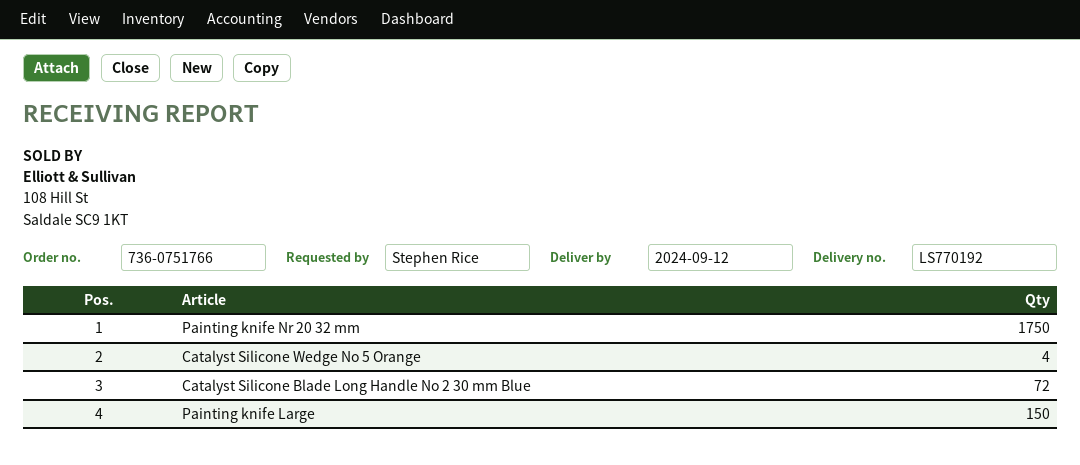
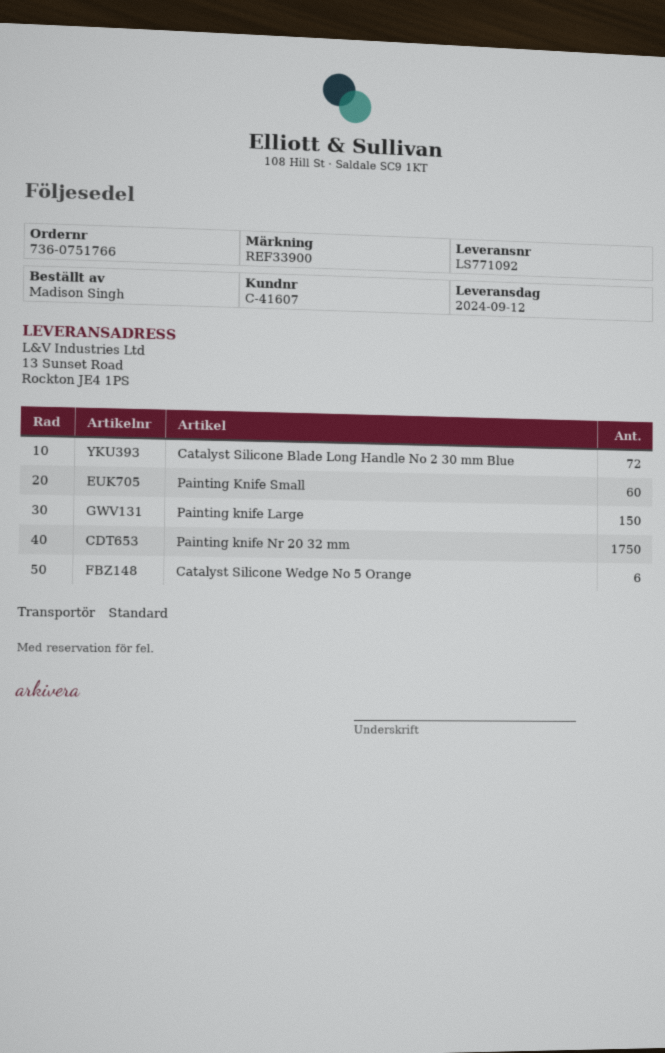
delivery note number: LS770192 -> LS771092
ordered by: Stephen Rice -> Madison Singh
Catalyst Silicone Wedge No 5 Orange: 4 -> 6
Painting Knife Small: none -> 60

